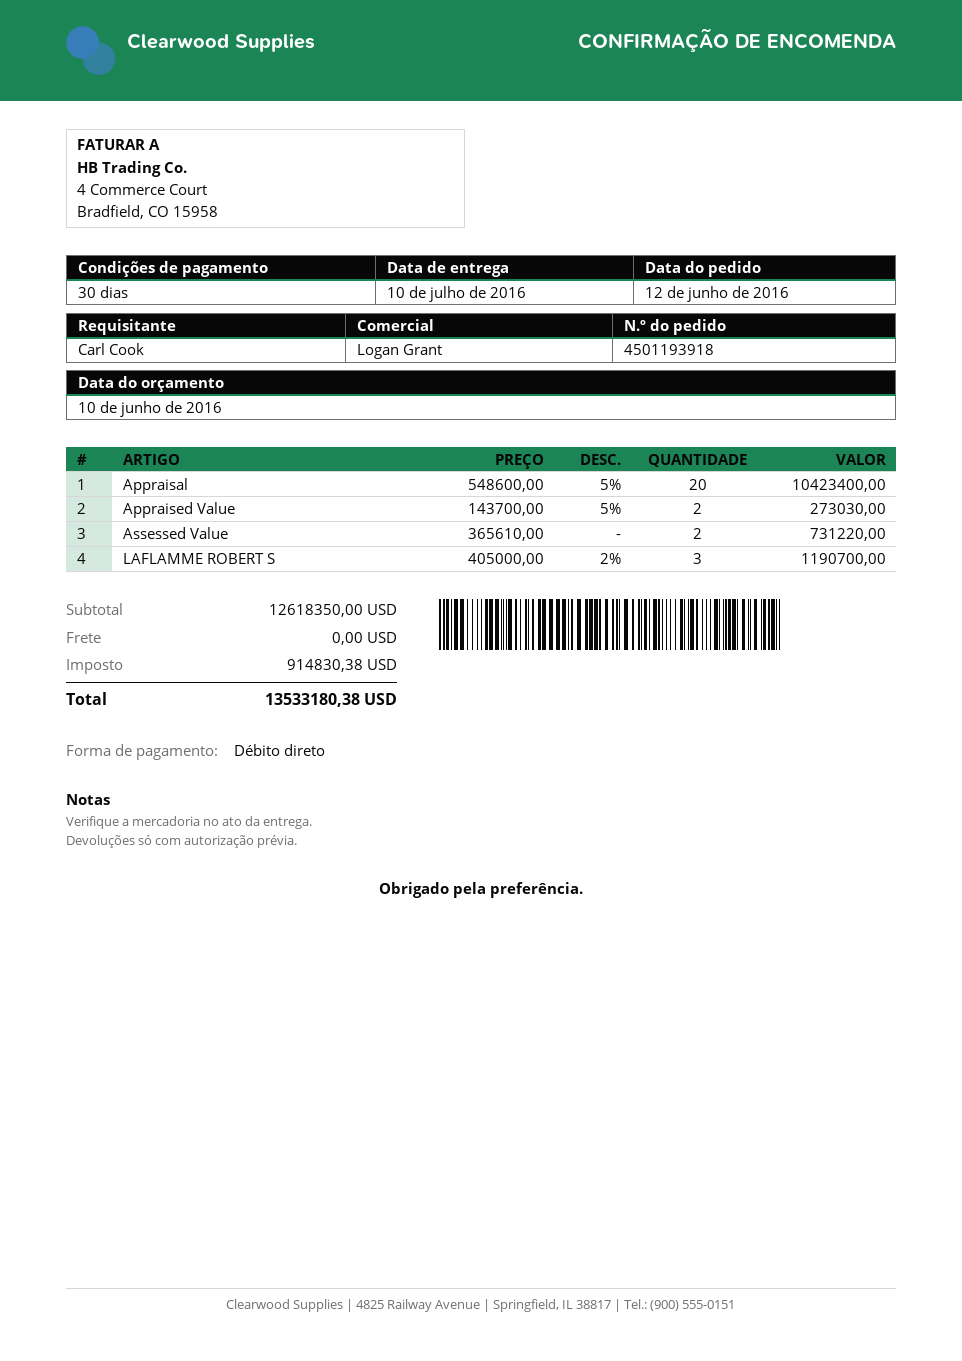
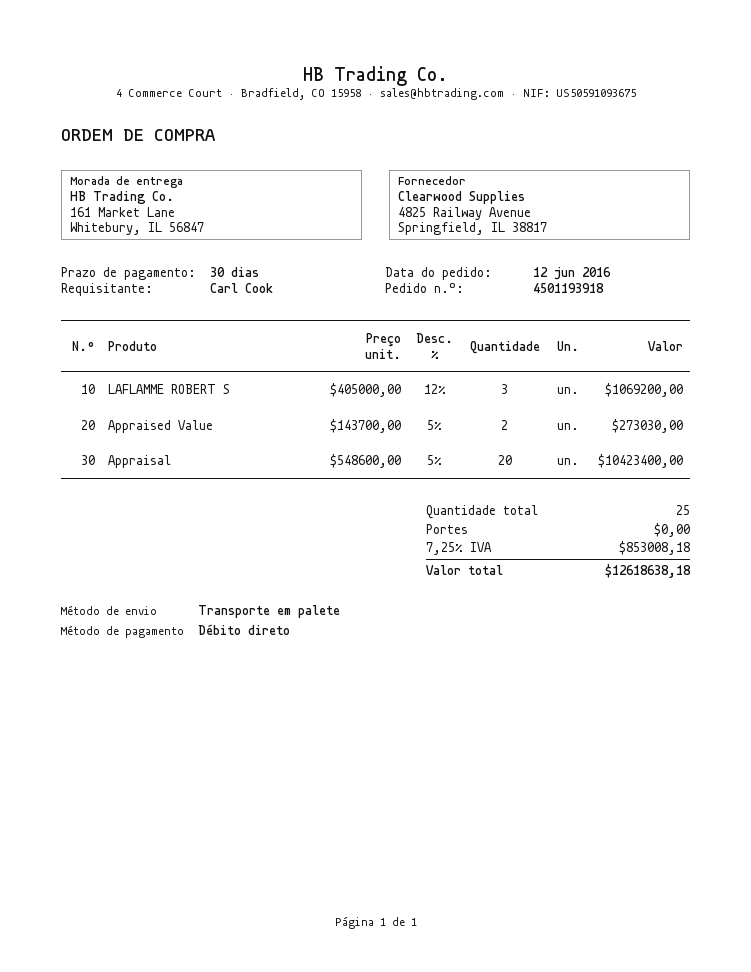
Assessed Value: 2 x 365610.00 = 731220.00 -> none
LAFLAMME ROBERT S: 3 x 405000.00 - 2% = 1190700.00 -> 3 x 405000.00 - 12% = 1069200.00
tax: 914830.38 -> 853008.18
total: 13533180.38 -> 12618638.18

